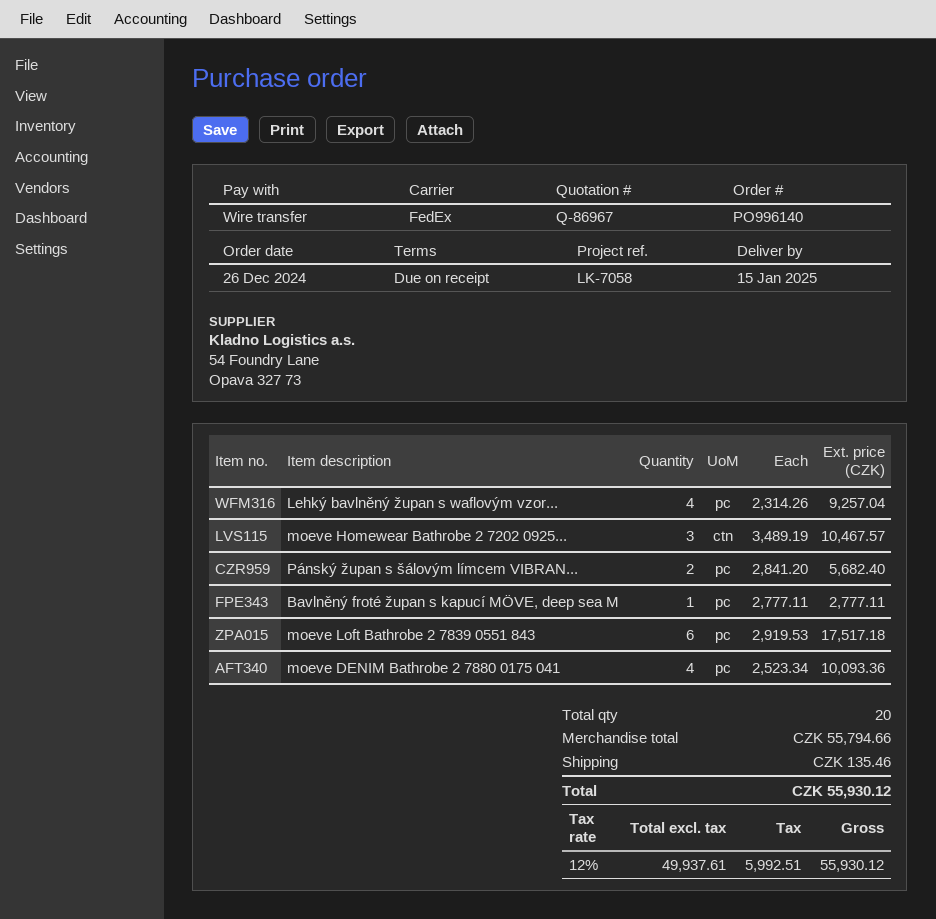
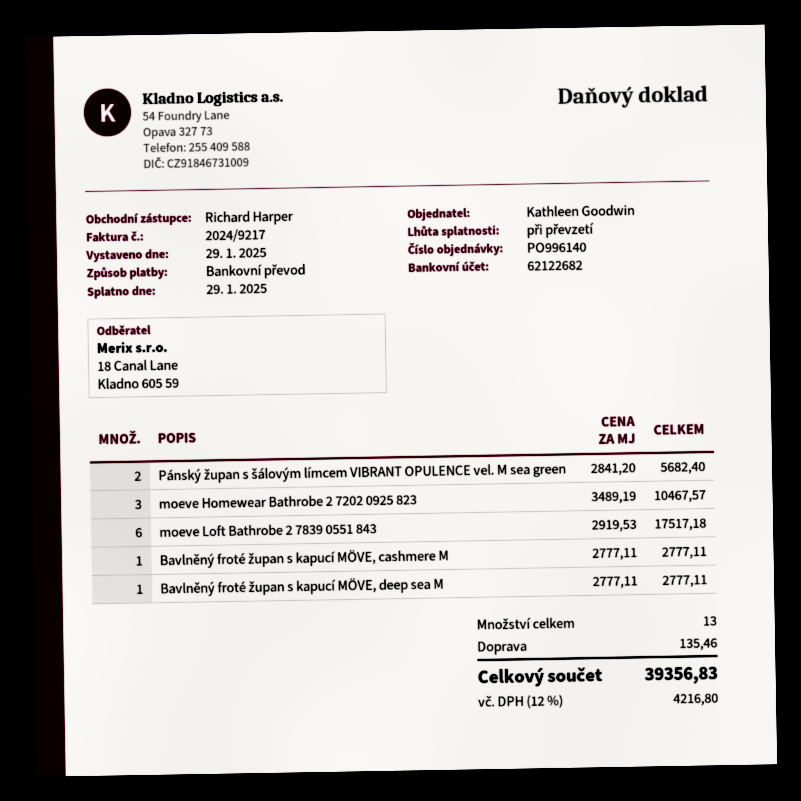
Lehký bavlněný župan s waflovým vzor...: 4 x 2314.26 = 9257.04 -> none
moeve DENIM Bathrobe 2 7880 0175 041: 4 x 2523.34 = 10093.36 -> none
Bavlněný froté župan s kapucí MÖVE, cashmere M: none -> 1 x 2777.11 = 2777.11
total quantity: 20 -> 13
tax: 12% = 5992.51 -> 12% = 4216.80
total: 55930.12 -> 39356.83

